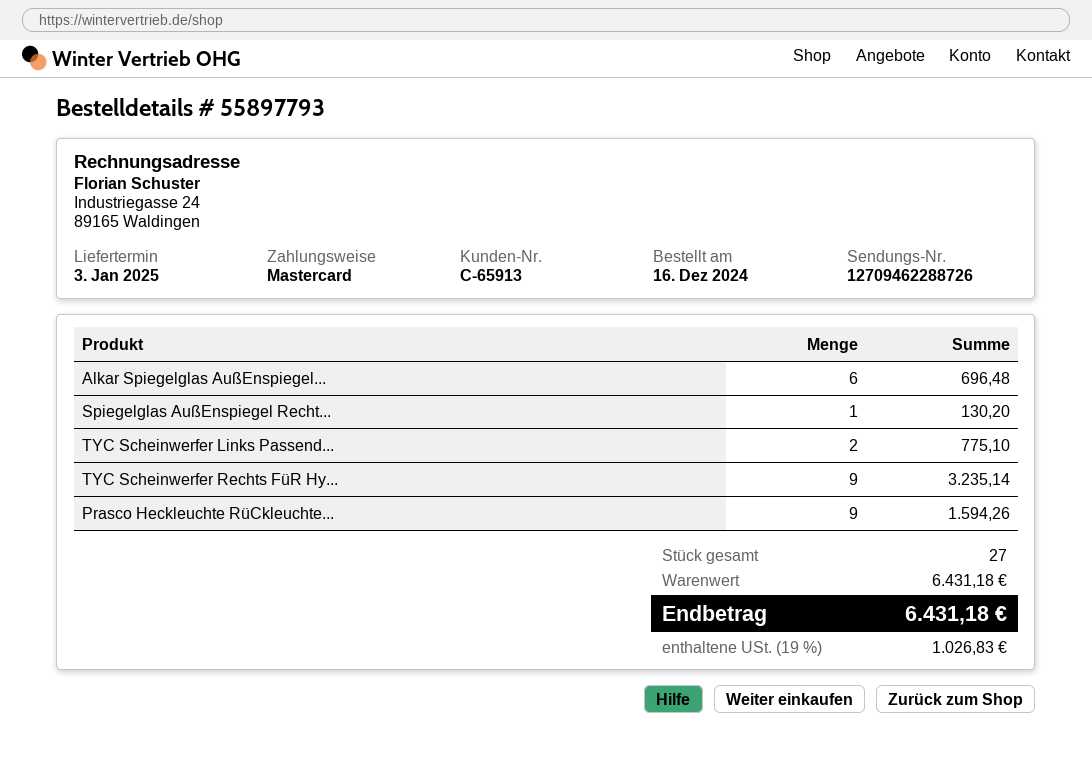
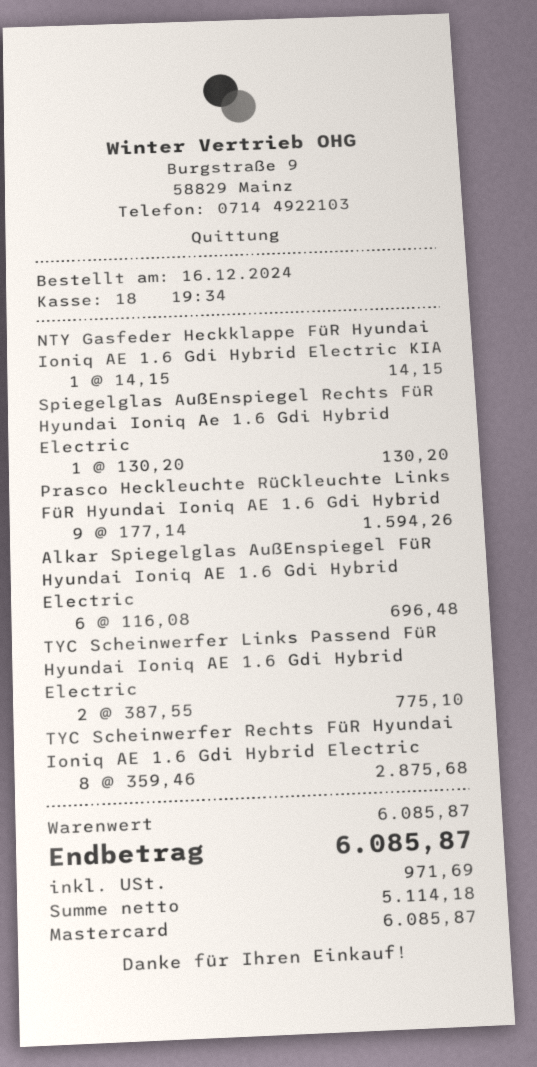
TYC Scheinwerfer Rechts FüR Hy...: 9 for 3235.14 -> 8 for 2875.68
NTY Gasfeder Heckklappe FüR Hyundai Ioniq AE 1.6 Gdi Hybrid Electric KIA: none -> 1 for 14.15
subtotal: 6431.18 -> 6085.87
tax: 1026.83 -> 971.69
total: 6431.18 -> 6085.87

